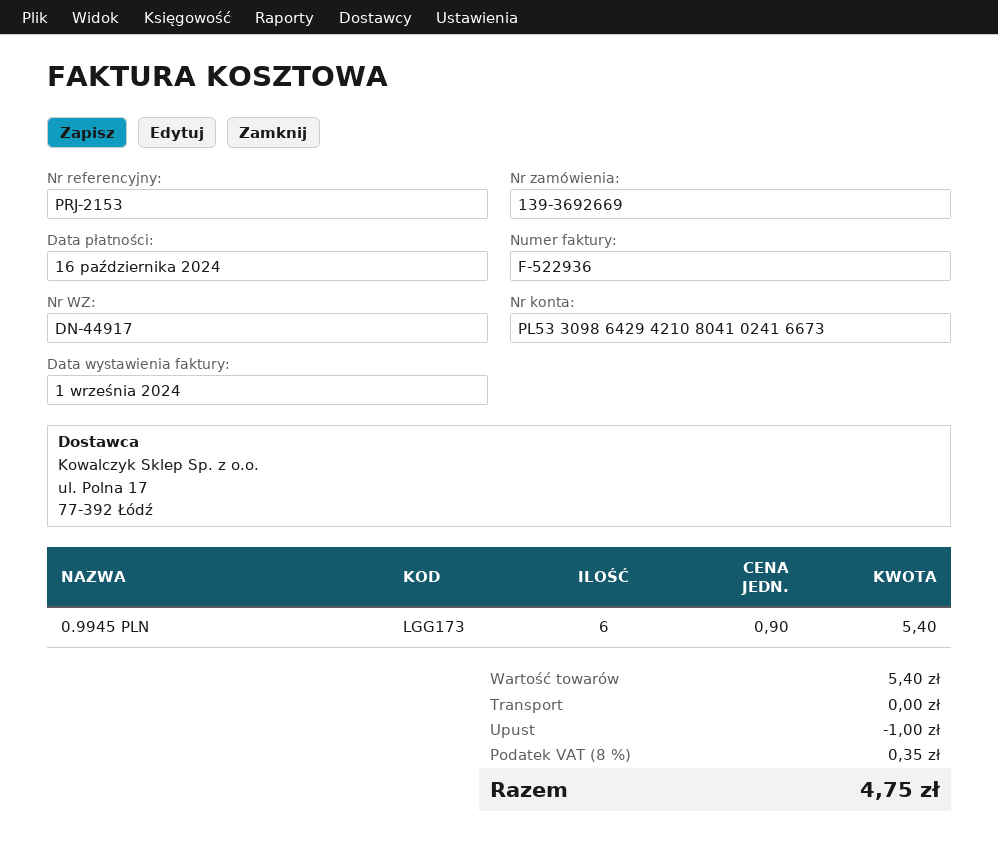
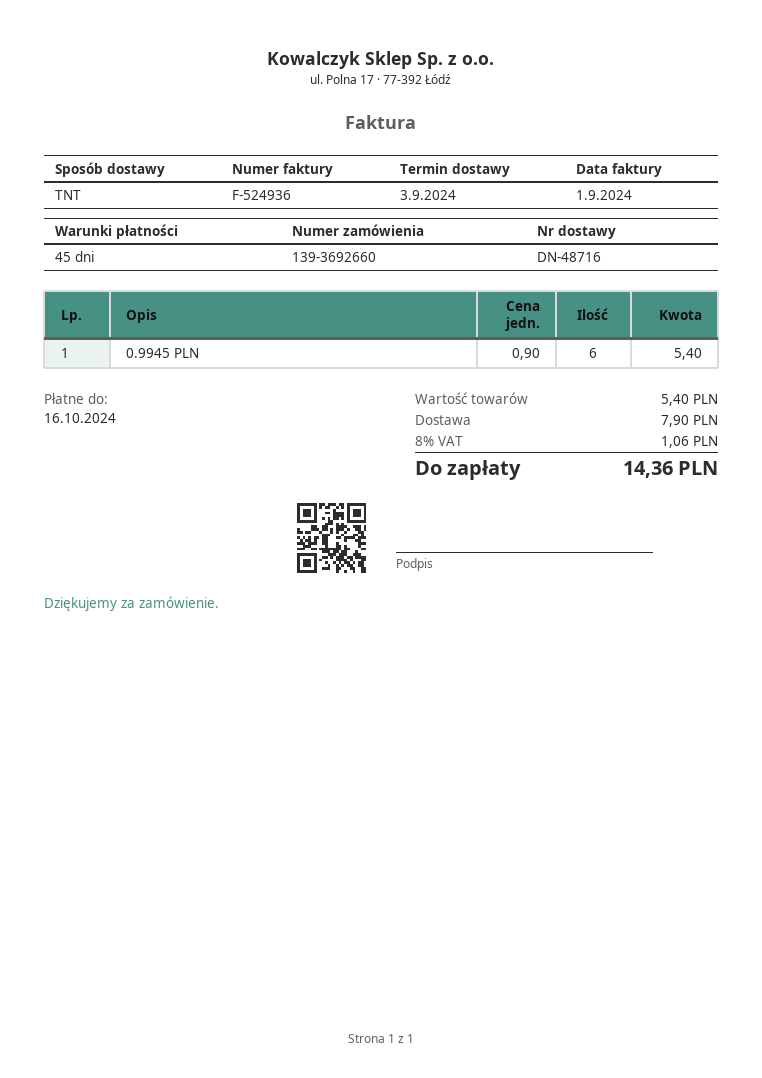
order number: 139-3692669 -> 139-3692660
delivery note number: DN-44917 -> DN-48716
invoice number: F-522936 -> F-524936
discount: 1.00 -> none
shipping: 0.00 -> 7.90
tax: 8% = 0.35 -> 8% = 1.06
total: 4.75 -> 14.36

